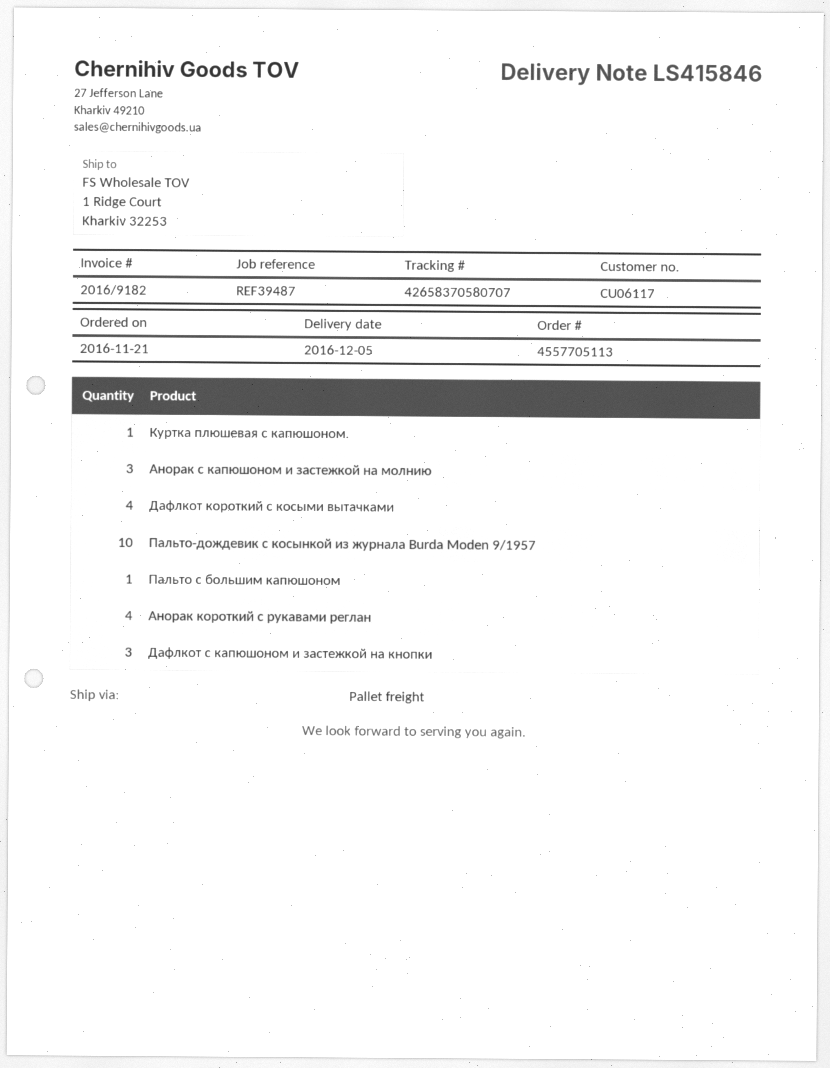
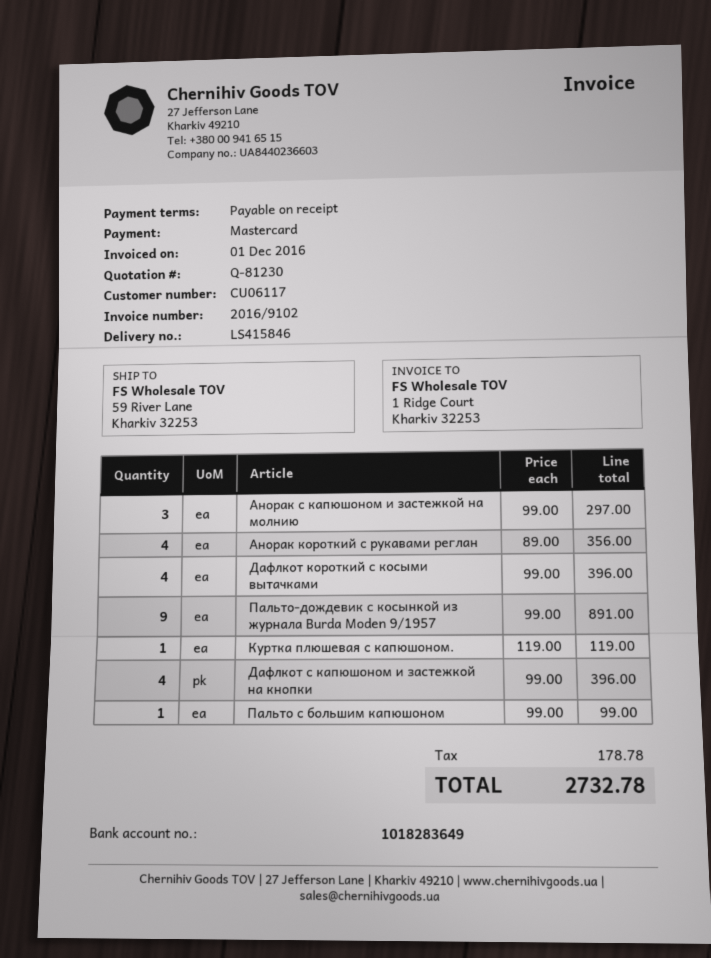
invoice number: 2016/9182 -> 2016/9102
ship to: 1 Ridge Court, Kharkiv 32253 -> 59 River Lane, Kharkiv 32253
Пальто-дождевик с косынкой из журнала Burda Moden 9/1957: 10 -> 9
Дафлкот с капюшоном и застежкой на кнопки: 3 -> 4

